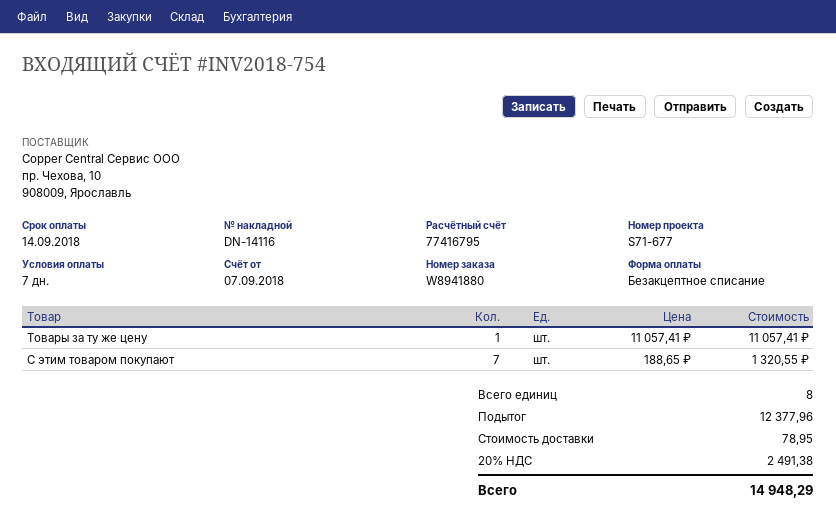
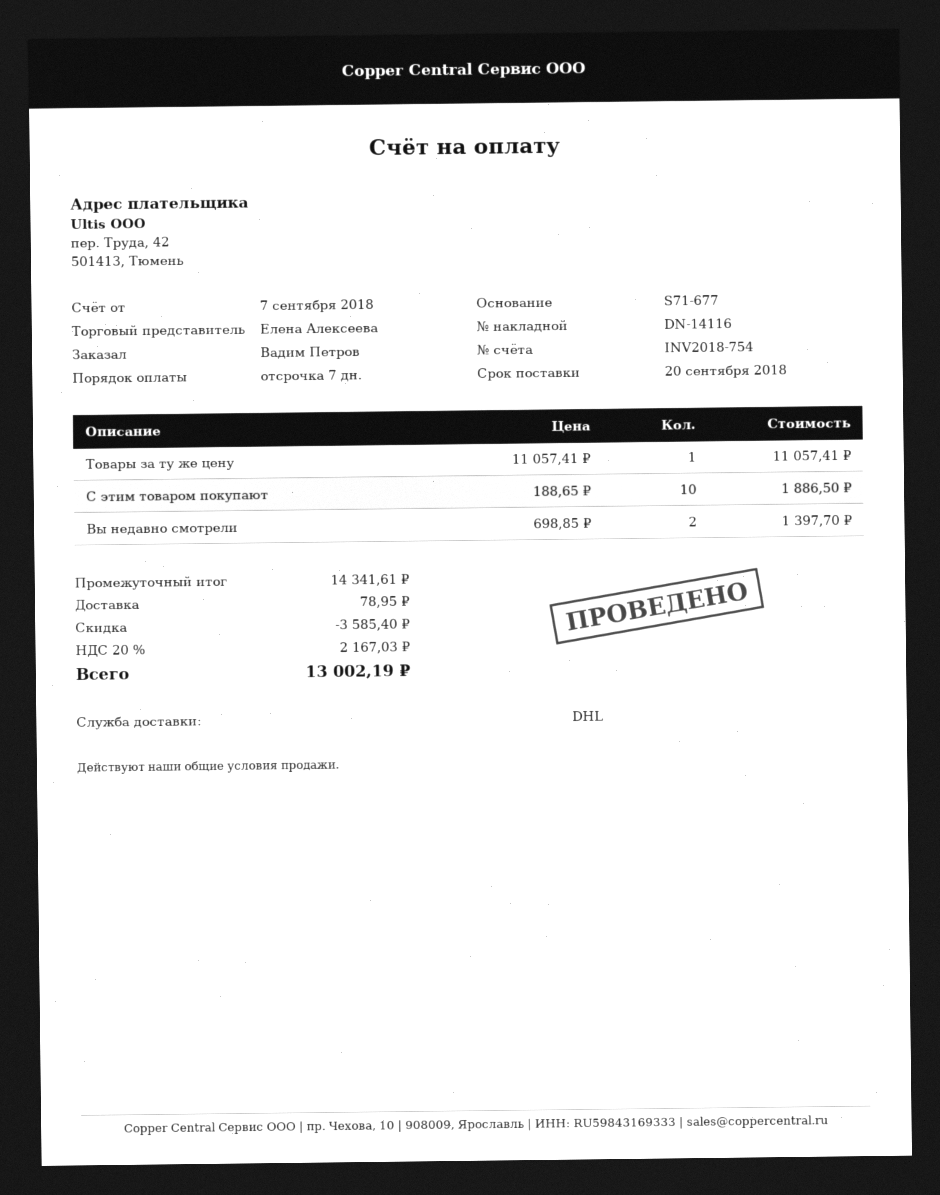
С этим товаром покупают: 7 x 188.65 = 1320.55 -> 10 x 188.65 = 1886.50
Вы недавно смотрели: none -> 2 x 698.85 = 1397.70
subtotal: 12377.96 -> 14341.61
discount: none -> 3585.40
tax: 20% = 2491.38 -> 20% = 2167.03
total: 14948.29 -> 13002.19

